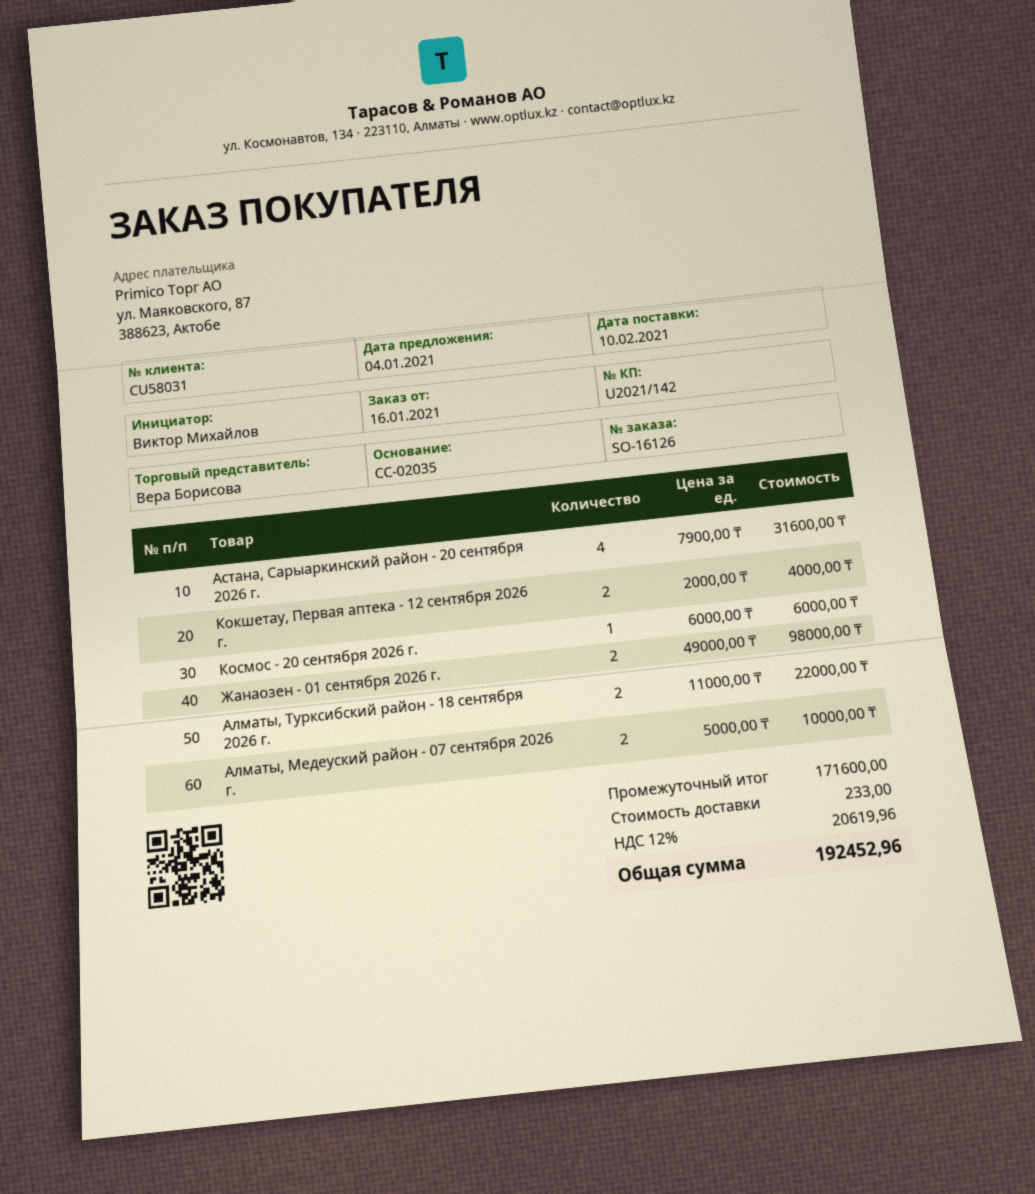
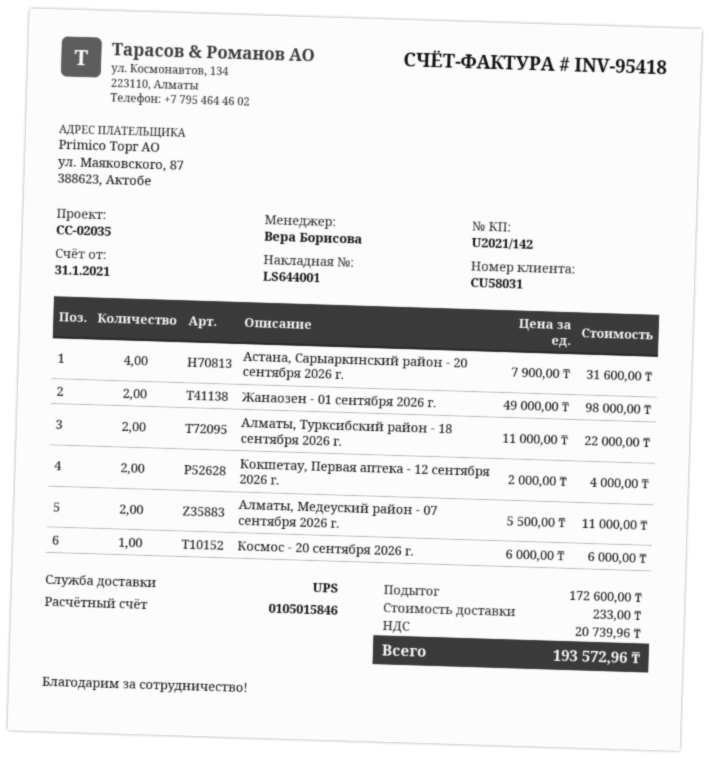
Алматы, Медеуский район - 07 сентября 2026 г.: 2 x 5000.00 = 10000.00 -> 2 x 5500.00 = 11000.00
subtotal: 171600.00 -> 172600.00
tax: 20619.96 -> 20739.96
total: 192452.96 -> 193572.96

